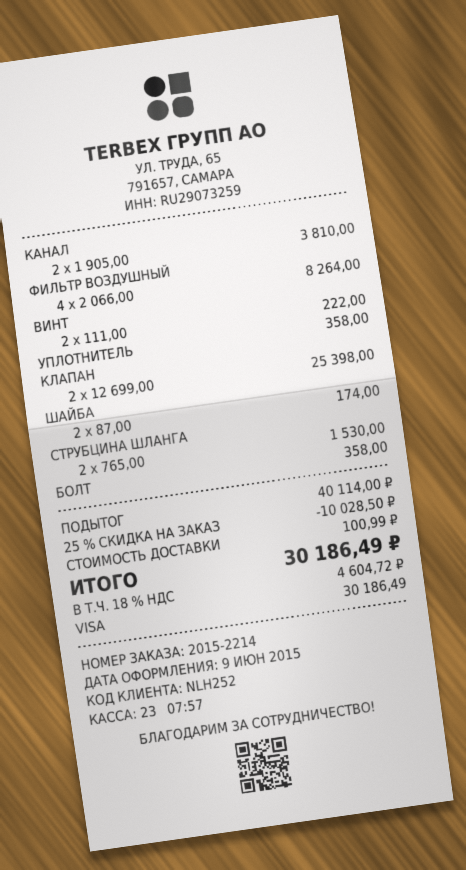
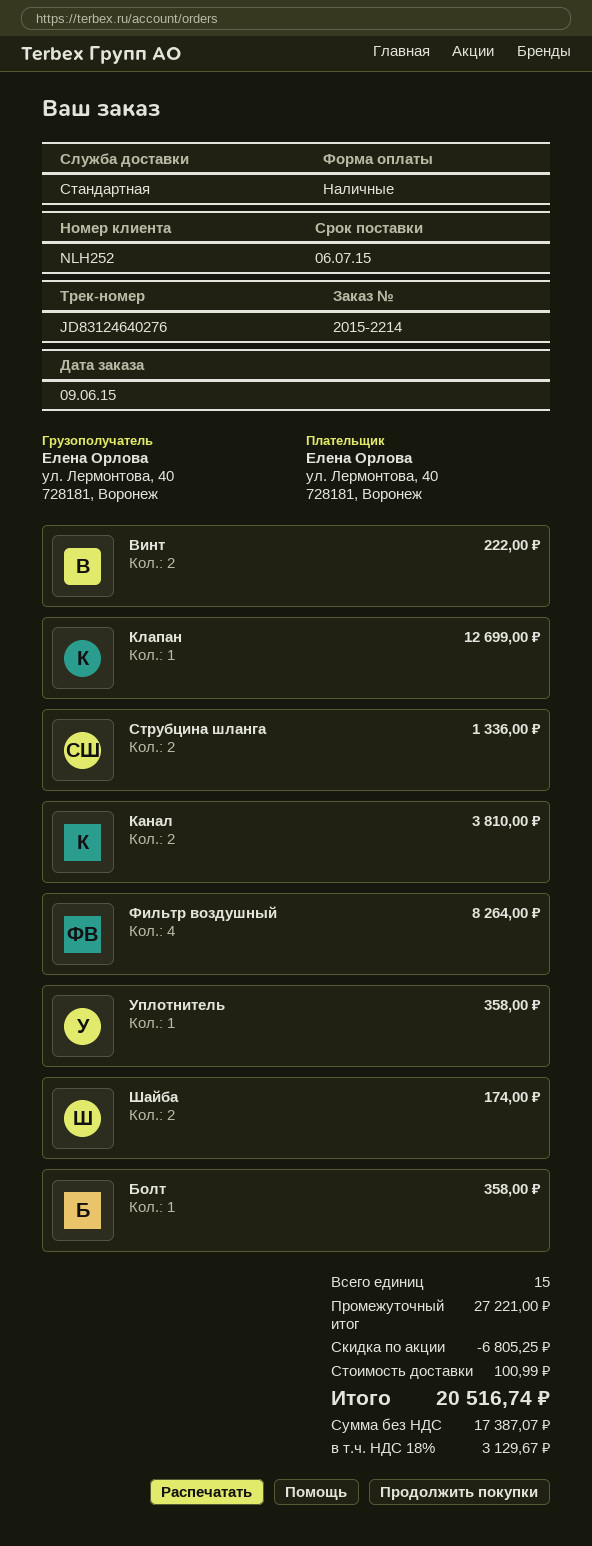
payment method: Visa -> cash
КЛАПАН: 2 for 25398.00 -> 1 for 12699.00
СТРУБЦИНА ШЛАНГА: 2 for 1530.00 -> 2 for 1336.00
subtotal: 40114.00 -> 27221.00
discount: 10028.50 -> 6805.25
tax: 18% = 4604.72 -> 18% = 3129.67
total: 30186.49 -> 20516.74

